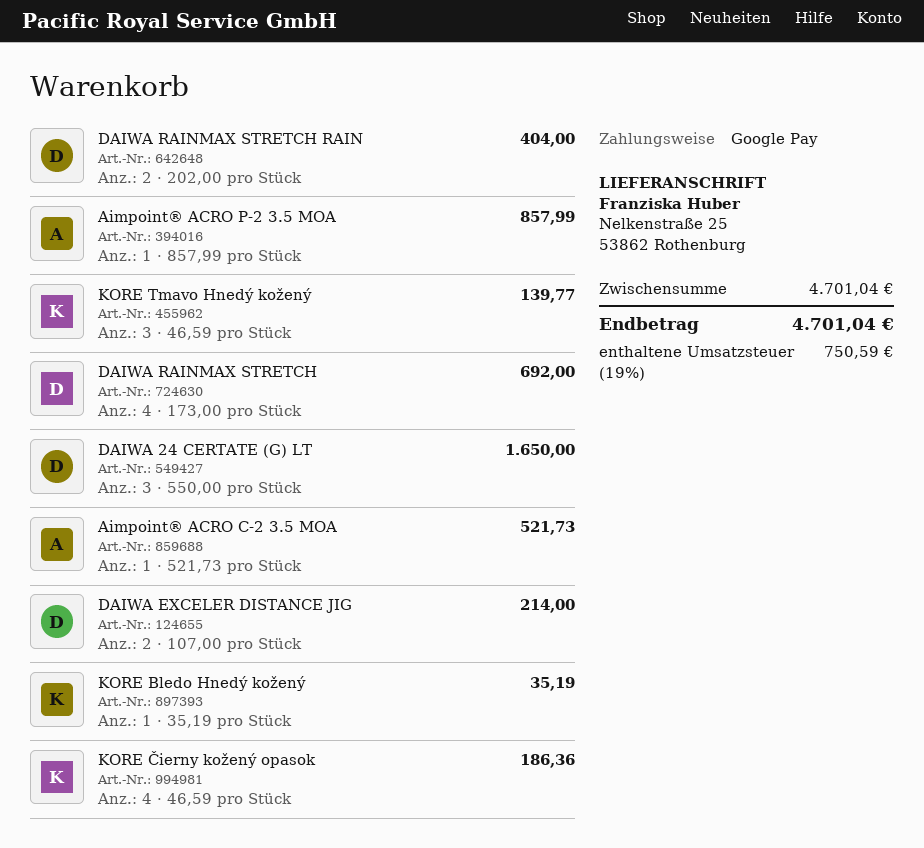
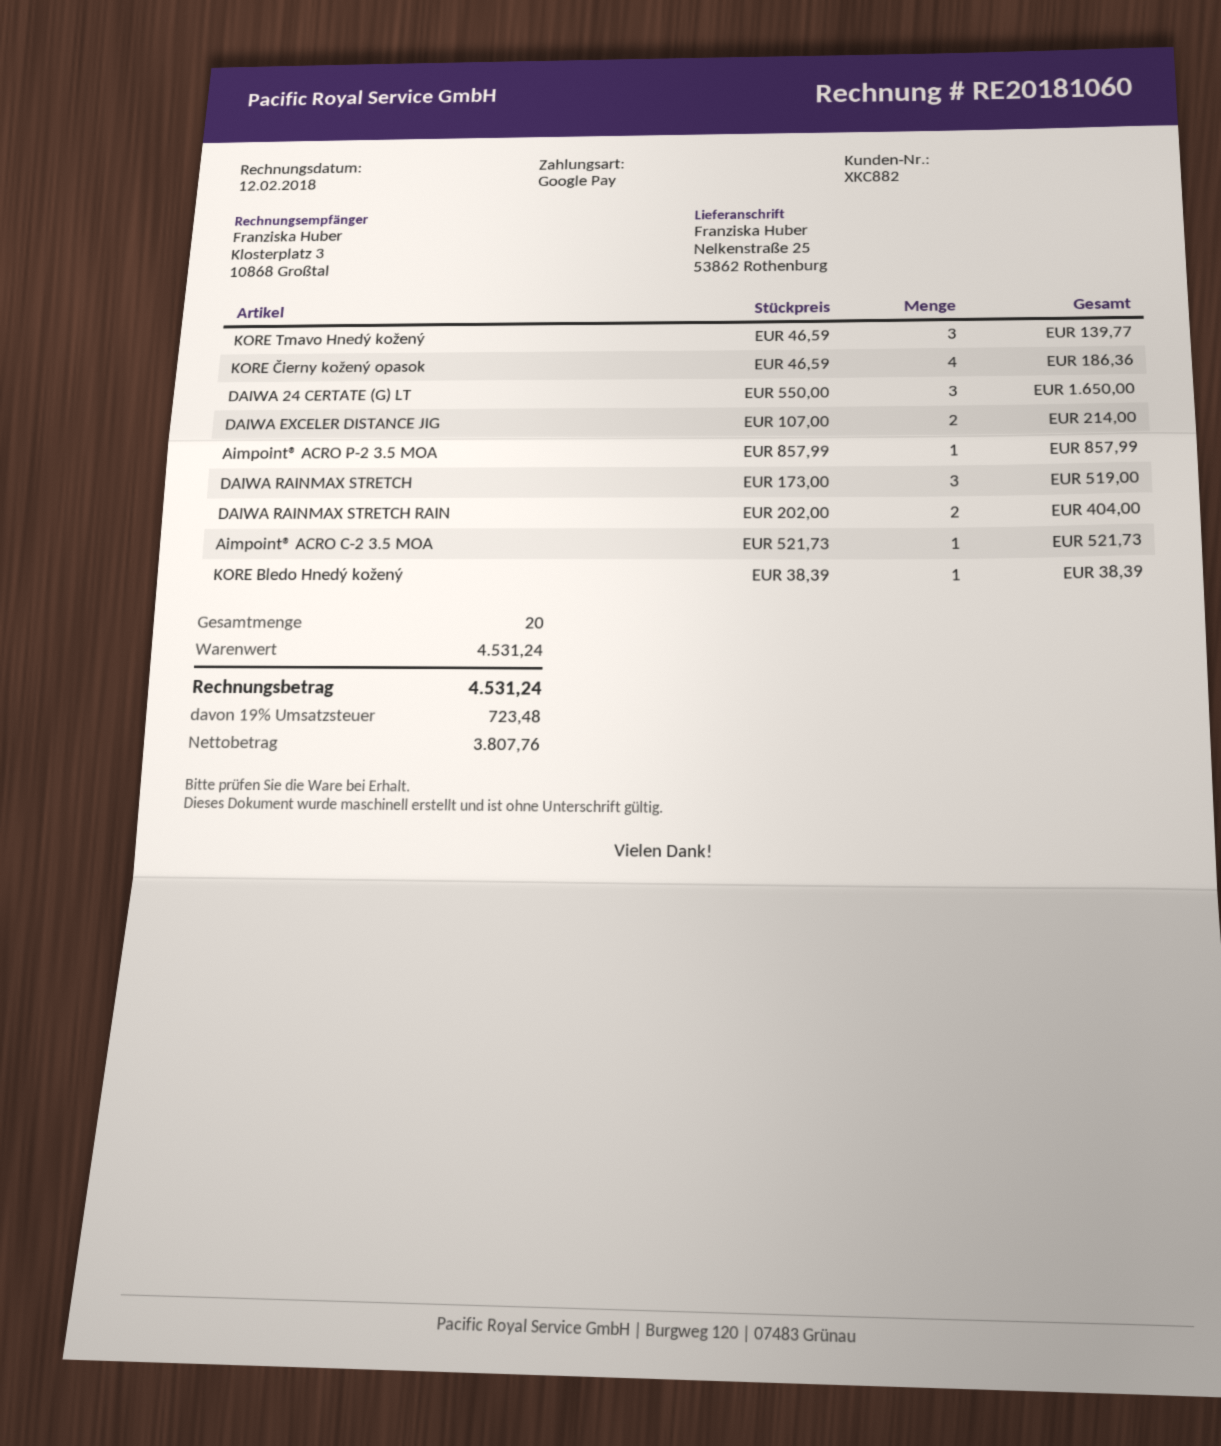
DAIWA RAINMAX STRETCH: 4 x 173.00 = 692.00 -> 3 x 173.00 = 519.00
KORE Bledo Hnedý kožený: 1 x 35.19 = 35.19 -> 1 x 38.39 = 38.39
subtotal: 4701.04 -> 4531.24
tax: 19% = 750.59 -> 19% = 723.48
total: 4701.04 -> 4531.24

